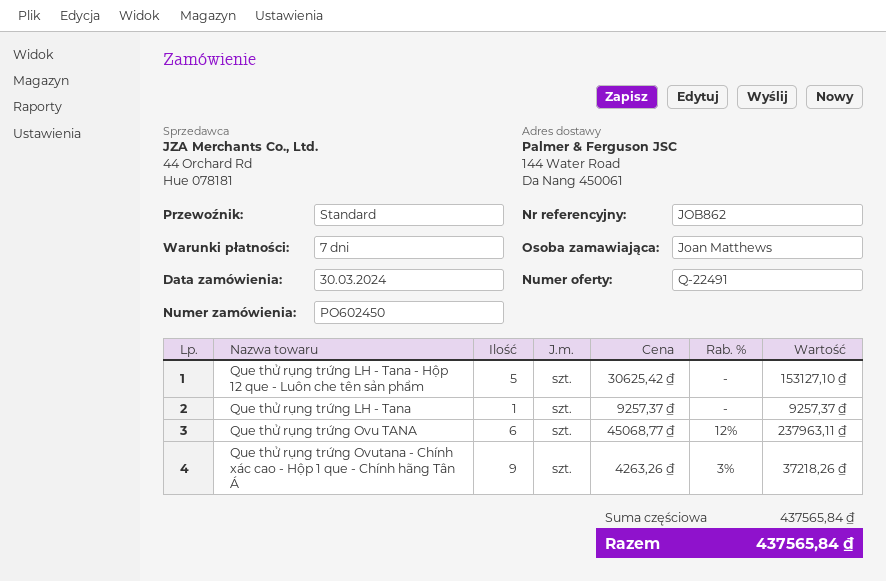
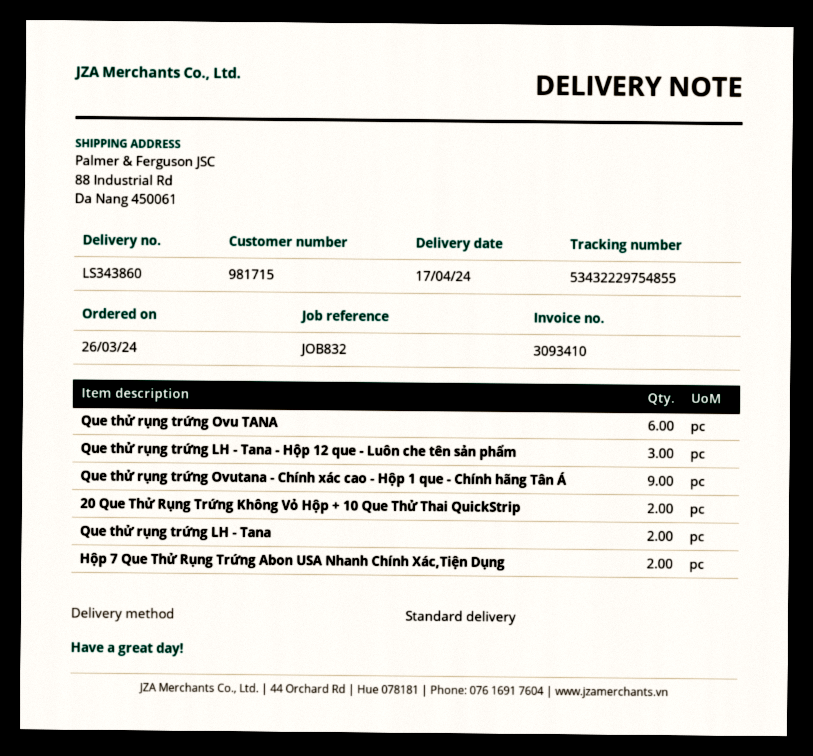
order date: 2024-03-30 -> 2024-03-26
reference: JOB862 -> JOB832
ship to: 144 Water Road, Da Nang 450061 -> 88 Industrial Rd, Da Nang 450061
Que thử rụng trứng LH - Tana - Hộp 12 que - Luôn che tên sản phẩm: 5 -> 3
Que thử rụng trứng LH - Tana: 1 -> 2
20 Que Thử Rụng Trứng Không Vỏ Hộp + 10 Que Thử Thai QuickStrip: none -> 2
Hộp 7 Que Thử Rụng Trứng Abon USA Nhanh Chính Xác,Tiện Dụng: none -> 2

